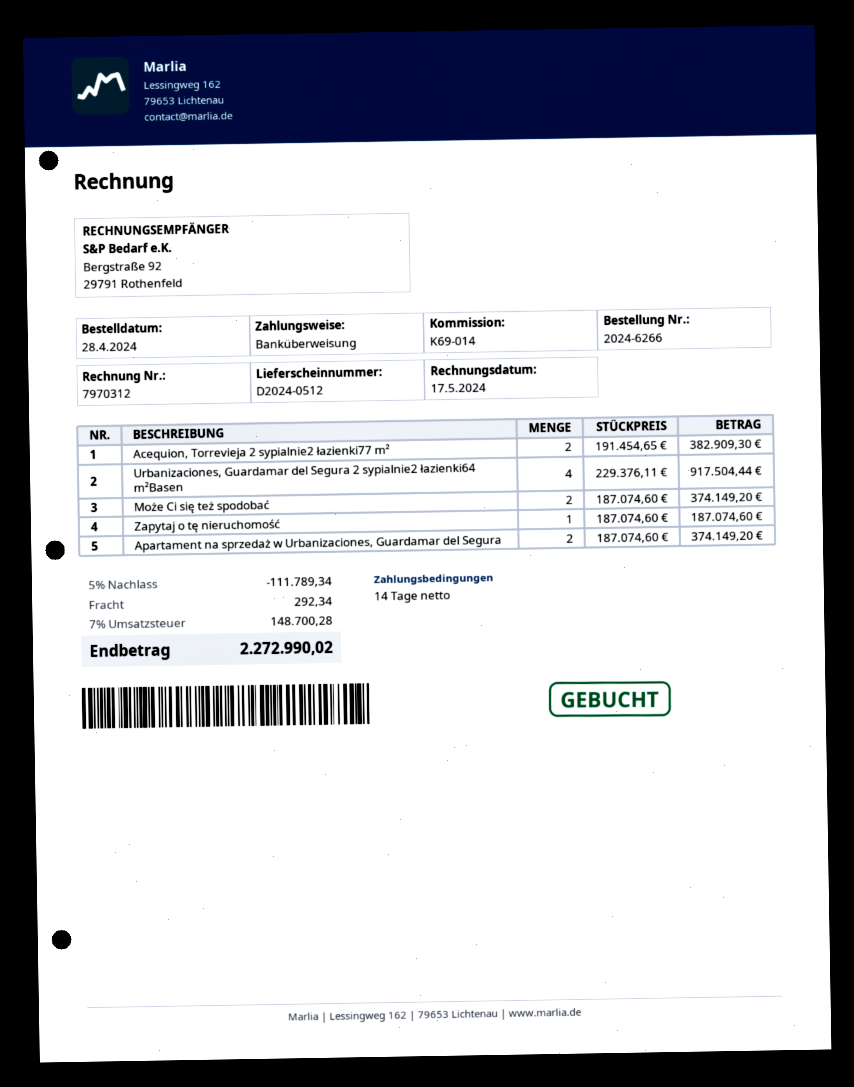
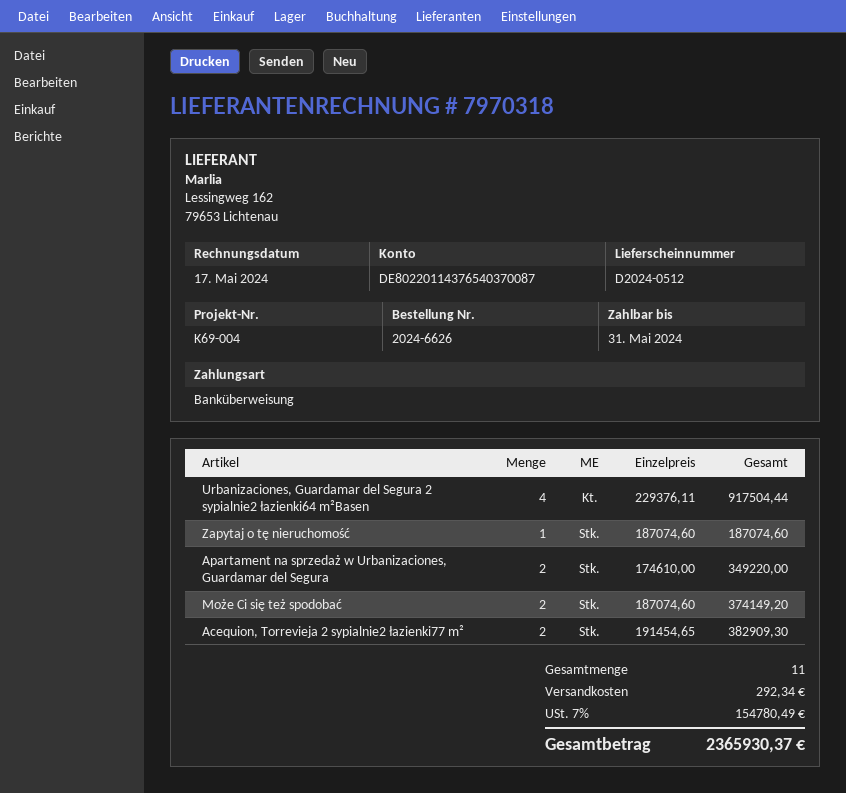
order number: 2024-6266 -> 2024-6626
invoice number: 7970312 -> 7970318
reference: K69-014 -> K69-004
Apartament na sprzedaż w Urbanizaciones, Guardamar del Segura: 2 x 187074.60 = 374149.20 -> 2 x 174610.00 = 349220.00
discount: 5% = 111789.34 -> none
tax: 7% = 148700.28 -> 7% = 154780.49
total: 2272990.02 -> 2365930.37

